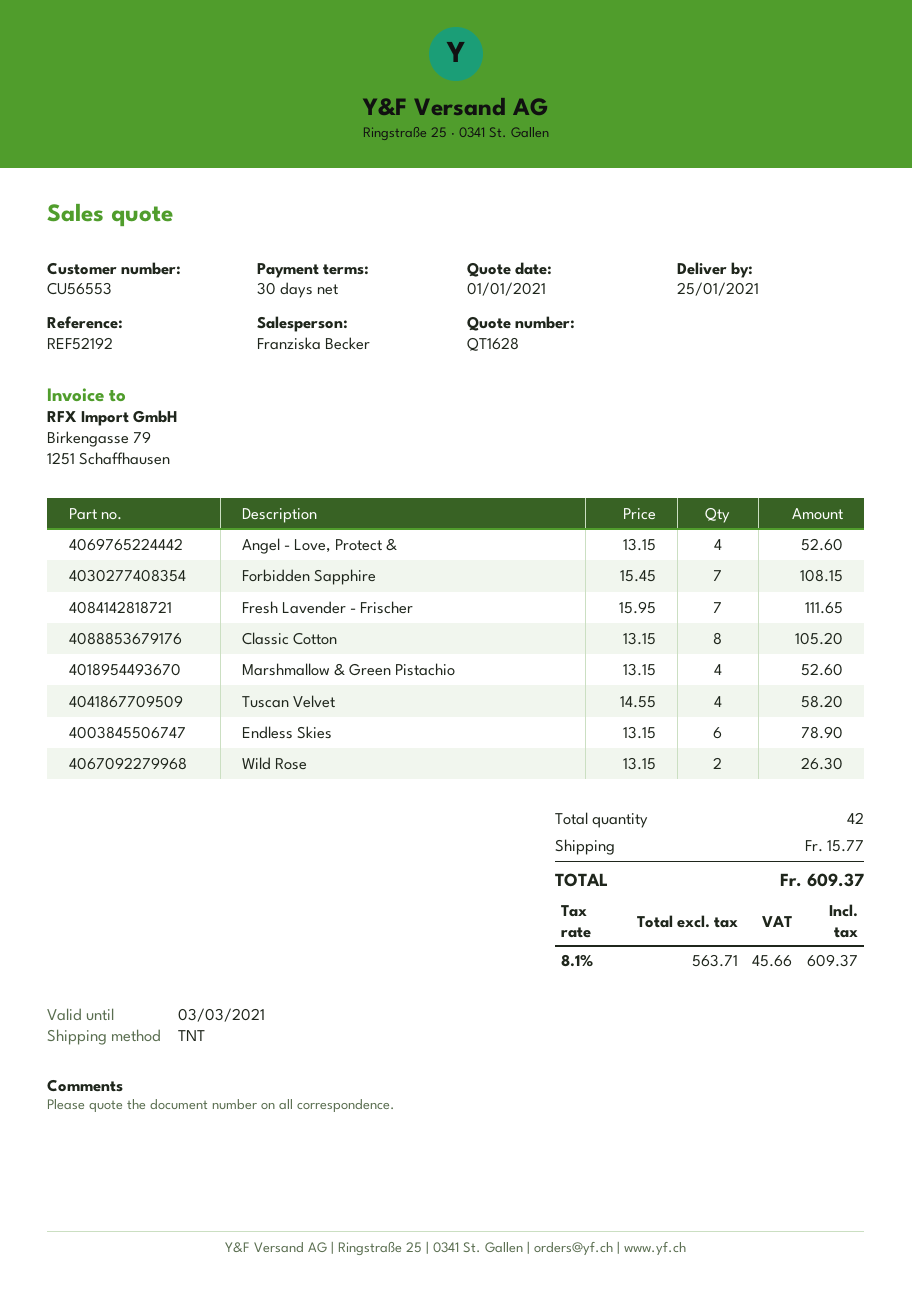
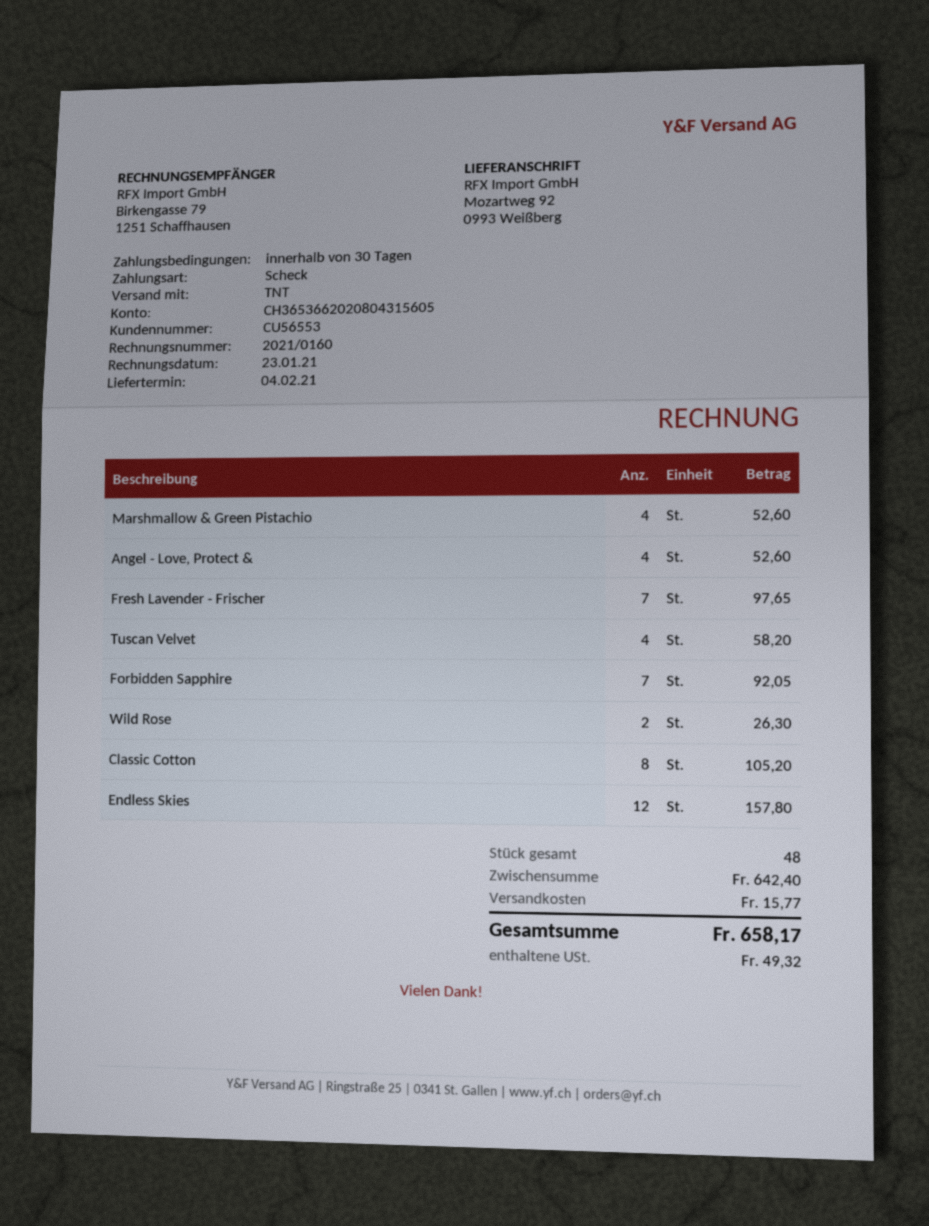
delivery date: 2021-01-25 -> 2021-02-04
Forbidden Sapphire: 7 for 108.15 -> 7 for 92.05
Fresh Lavender - Frischer: 7 for 111.65 -> 7 for 97.65
Endless Skies: 6 for 78.90 -> 12 for 157.80
total quantity: 42 -> 48
tax: 45.66 -> 49.32
total: 609.37 -> 658.17

